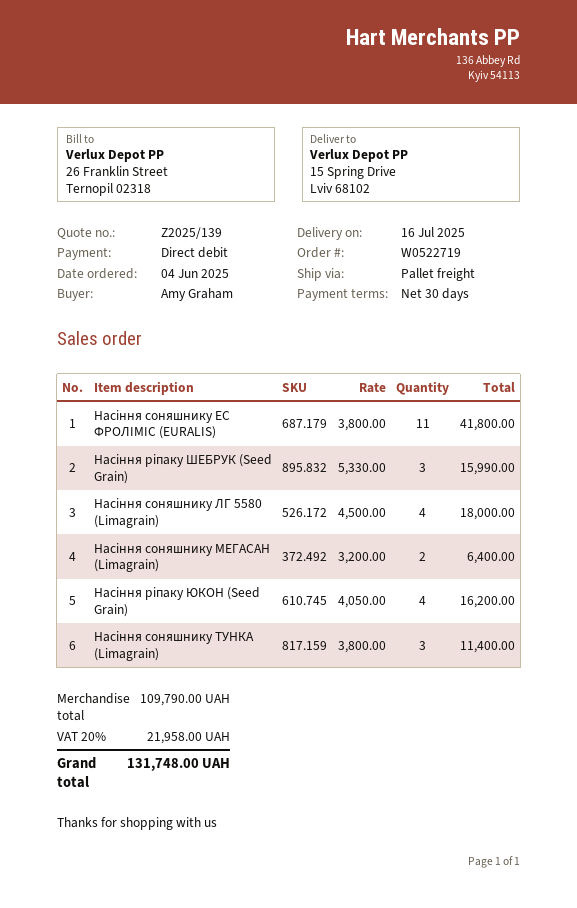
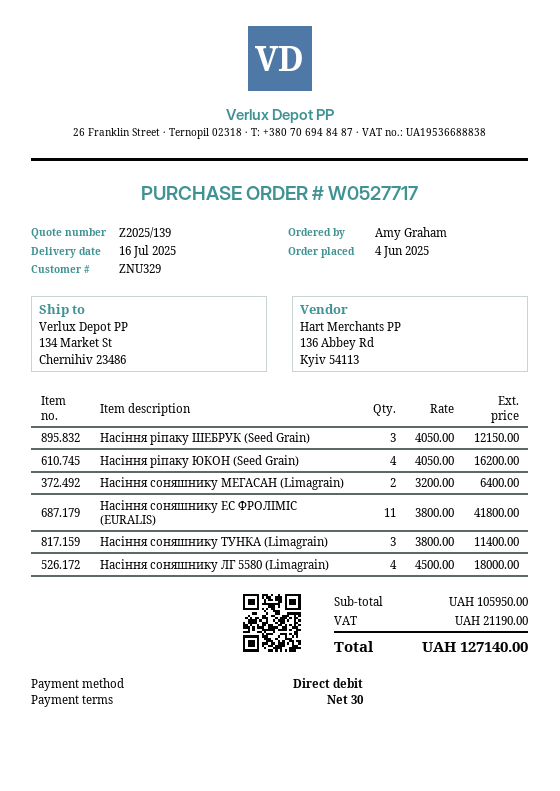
order number: W0522719 -> W0527717
ship to: 15 Spring Drive, Lviv 68102 -> 134 Market St, Chernihiv 23486
Насіння ріпаку ШЕБРУК (Seed Grain): 3 x 5330.00 = 15990.00 -> 3 x 4050.00 = 12150.00
subtotal: 109790.00 -> 105950.00
tax: 21958.00 -> 21190.00
total: 131748.00 -> 127140.00

